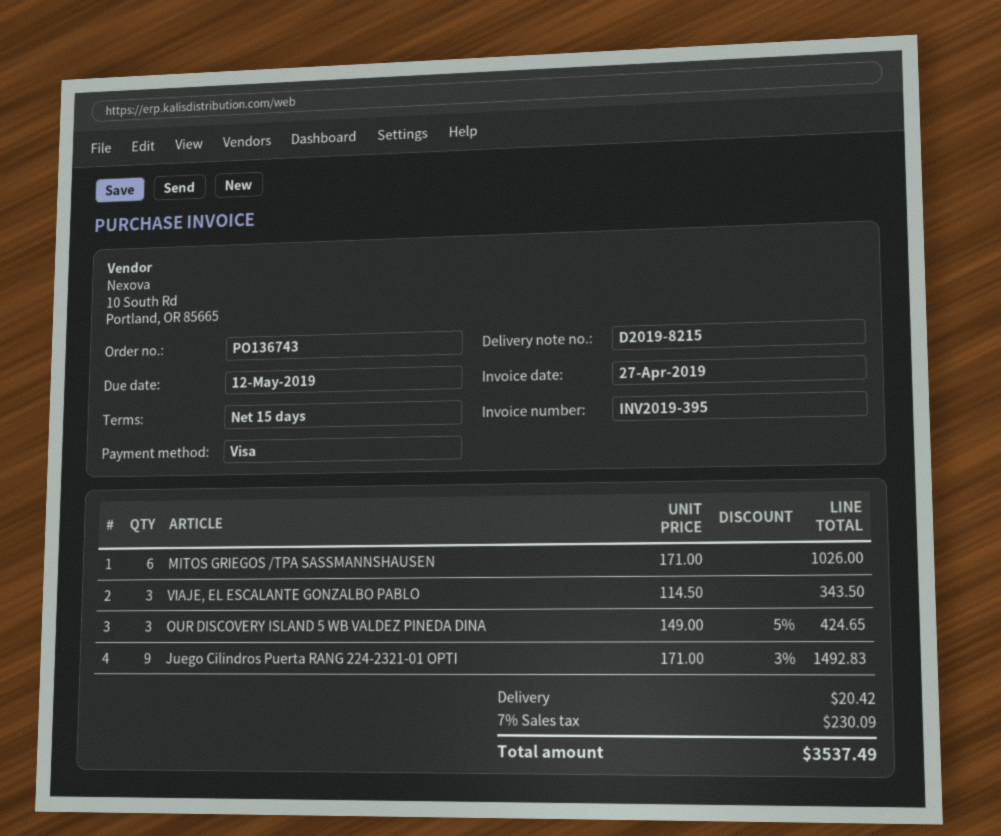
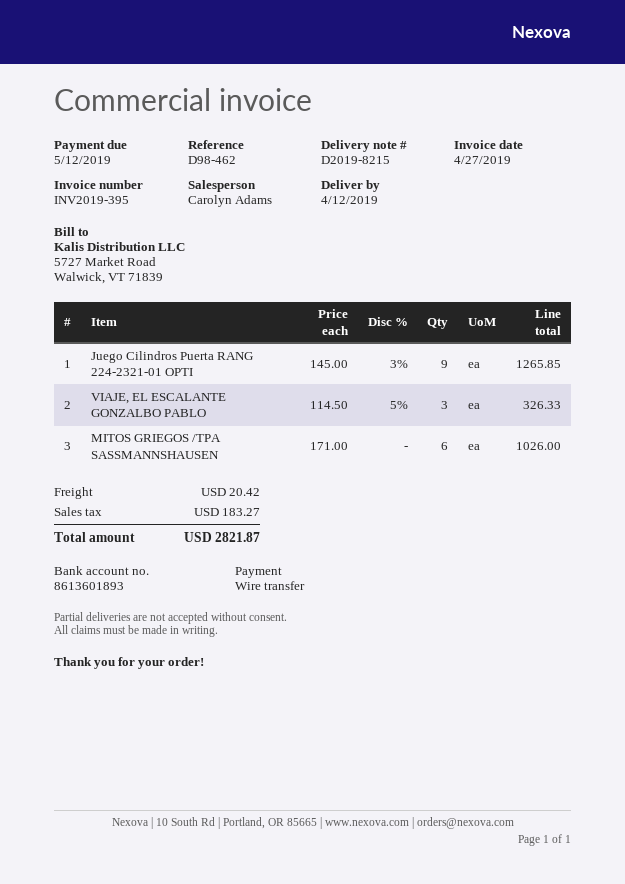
payment method: Visa -> bank transfer
VIAJE, EL ESCALANTE GONZALBO PABLO: 3 x 114.50 = 343.50 -> 3 x 114.50 - 5% = 326.33
OUR DISCOVERY ISLAND 5 WB VALDEZ PINEDA DINA: 3 x 149.00 - 5% = 424.65 -> none
Juego Cilindros Puerta RANG 224-2321-01 OPTI: 9 x 171.00 - 3% = 1492.83 -> 9 x 145.00 - 3% = 1265.85
tax: 230.09 -> 183.27
total: 3537.49 -> 2821.87

